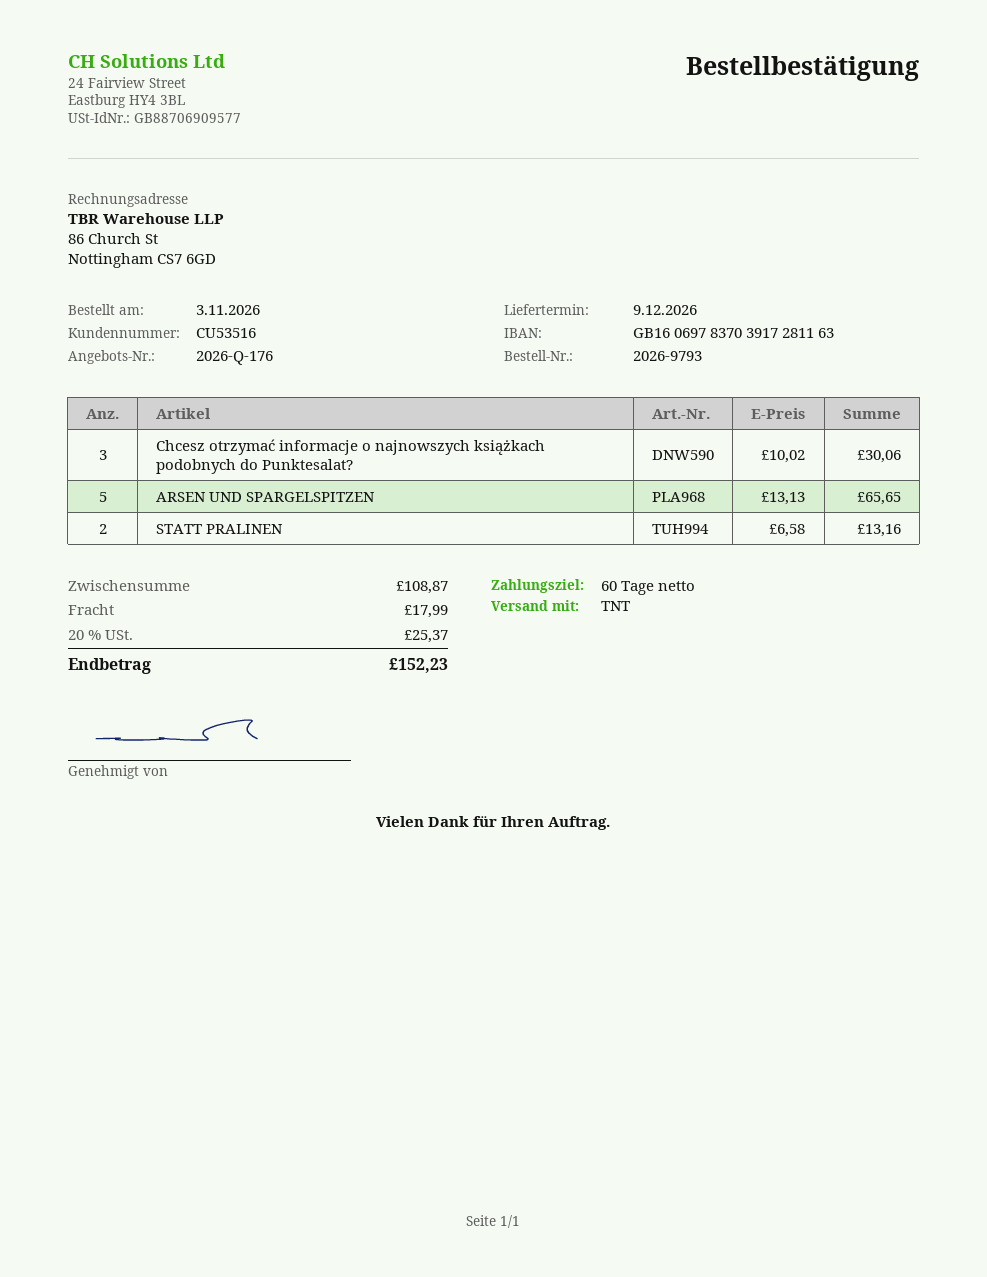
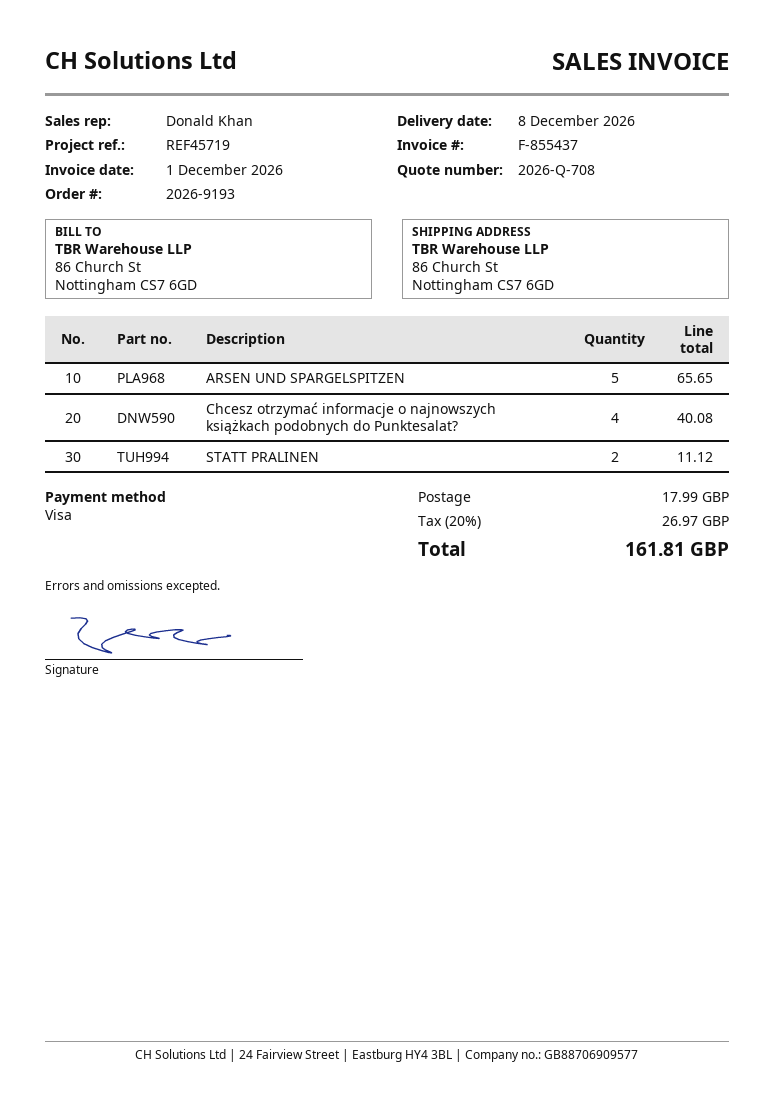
quote number: 2026-Q-176 -> 2026-Q-708
order number: 2026-9793 -> 2026-9193
delivery date: 2026-12-09 -> 2026-12-08
Chcesz otrzymać informacje o najnowszych książkach podobnych do Punktesalat?: 3 for 30.06 -> 4 for 40.08
STATT PRALINEN: 2 for 13.16 -> 2 for 11.12
tax: 20% = 25.37 -> 20% = 26.97
total: 152.23 -> 161.81

